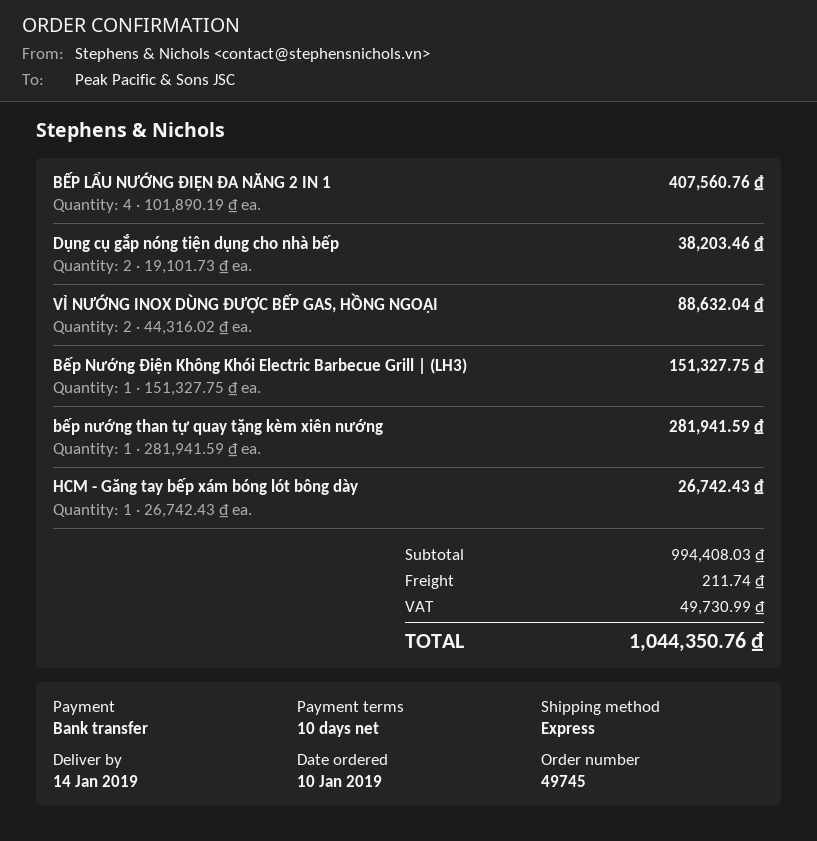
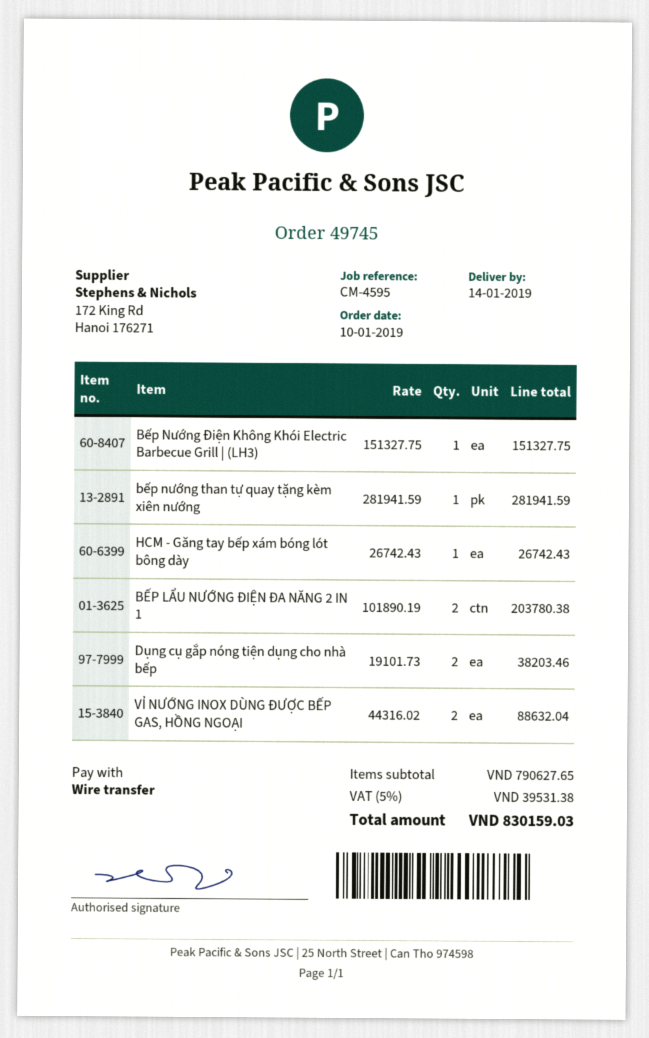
BẾP LẨU NƯỚNG ĐIỆN ĐA NĂNG 2 IN 1: 4 x 101890.19 = 407560.76 -> 2 x 101890.19 = 203780.38
subtotal: 994408.03 -> 790627.65
shipping: 211.74 -> none
tax: 49730.99 -> 39531.38
total: 1044350.76 -> 830159.03

